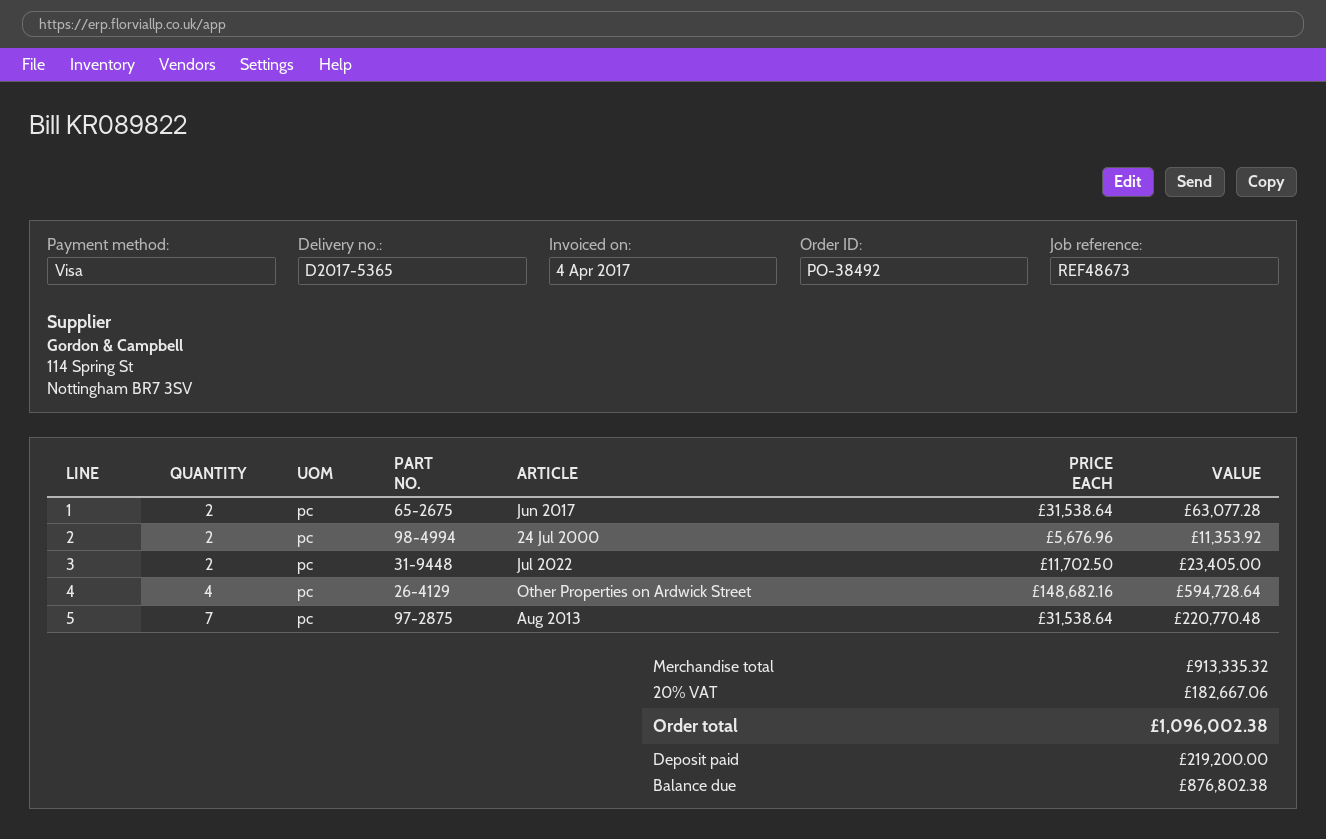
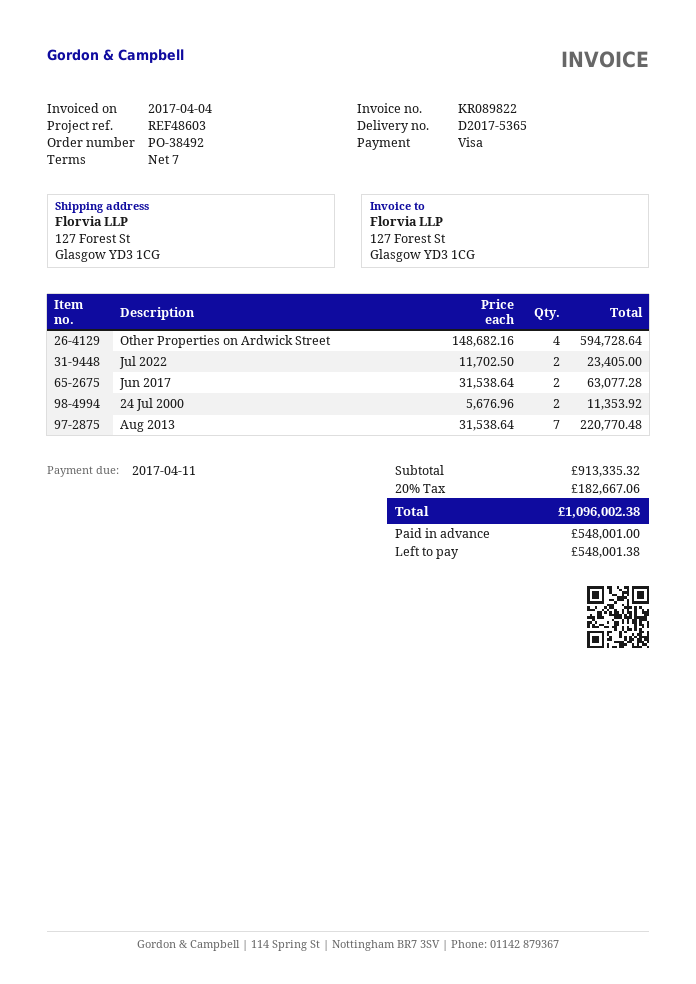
reference: REF48673 -> REF48603
deposit: 219200.00 -> 548001.00
balance: 876802.38 -> 548001.38

